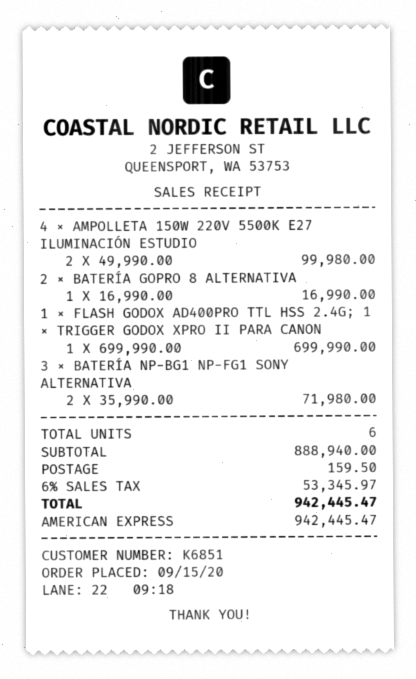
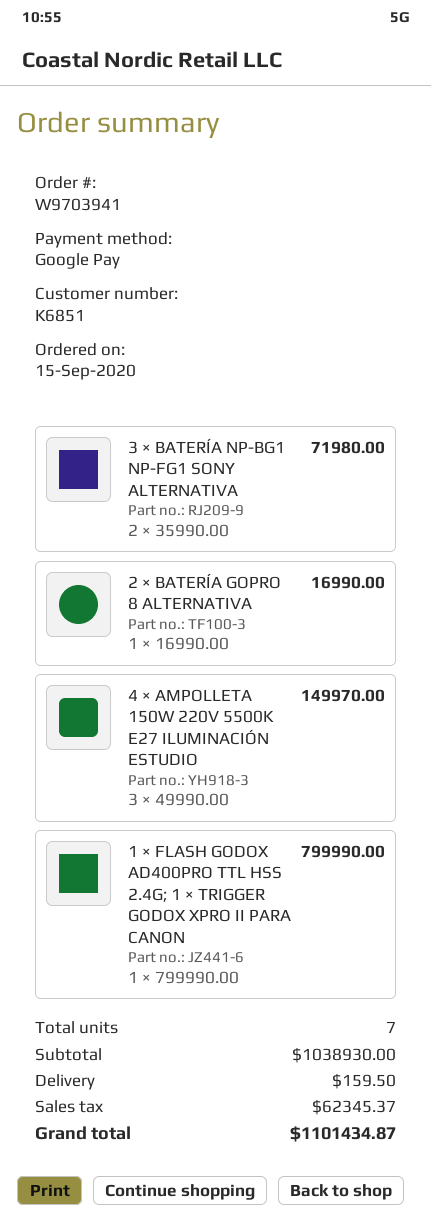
payment method: American Express -> Google Pay
4 × AMPOLLETA 150W 220V 5500K E27 ILUMINACIÓN ESTUDIO: 2 x 49990.00 = 99980.00 -> 3 x 49990.00 = 149970.00
1 × FLASH GODOX AD400PRO TTL HSS 2.4G; 1 × TRIGGER GODOX XPRO II PARA CANON: 1 x 699990.00 = 699990.00 -> 1 x 799990.00 = 799990.00
total quantity: 6 -> 7
subtotal: 888940.00 -> 1038930.00
tax: 53345.97 -> 62345.37
total: 942445.47 -> 1101434.87

